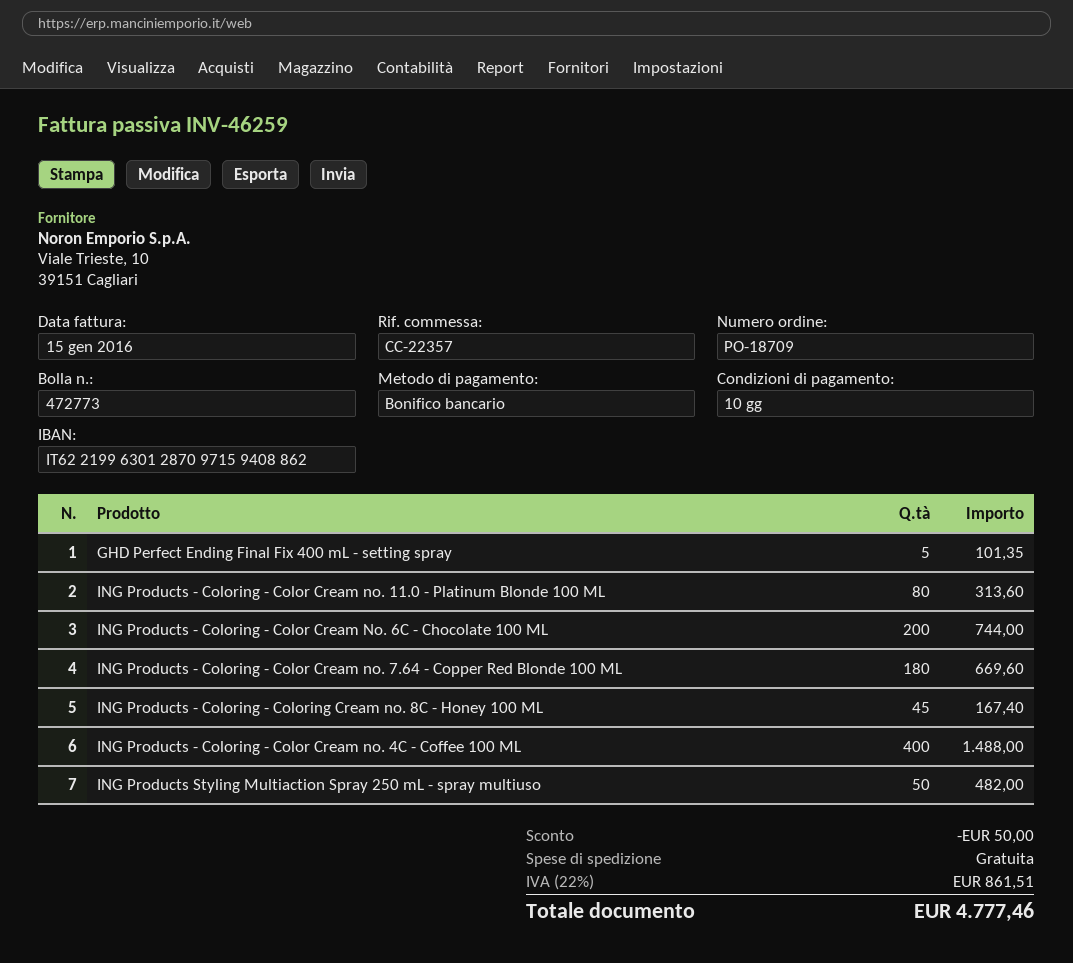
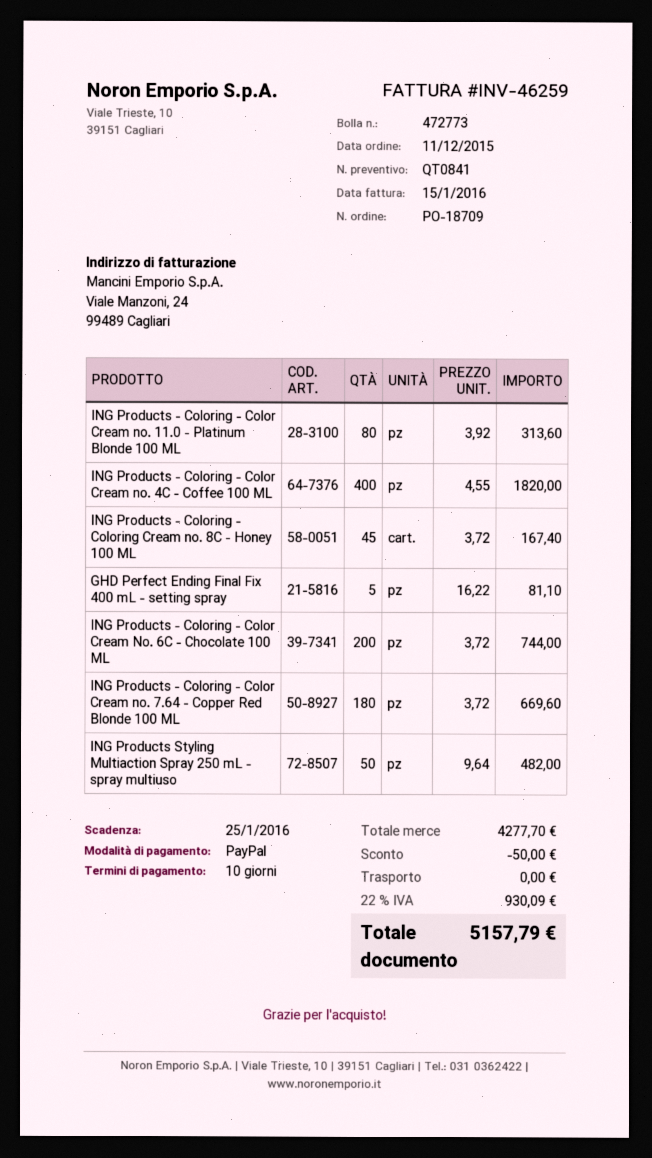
payment method: bank transfer -> PayPal
GHD Perfect Ending Final Fix 400 mL - setting spray: 5 for 101.35 -> 5 for 81.10
ING Products - Coloring - Color Cream no. 4C - Coffee 100 ML: 400 for 1488.00 -> 400 for 1820.00
tax: 22% = 861.51 -> 22% = 930.09
total: 4777.46 -> 5157.79

